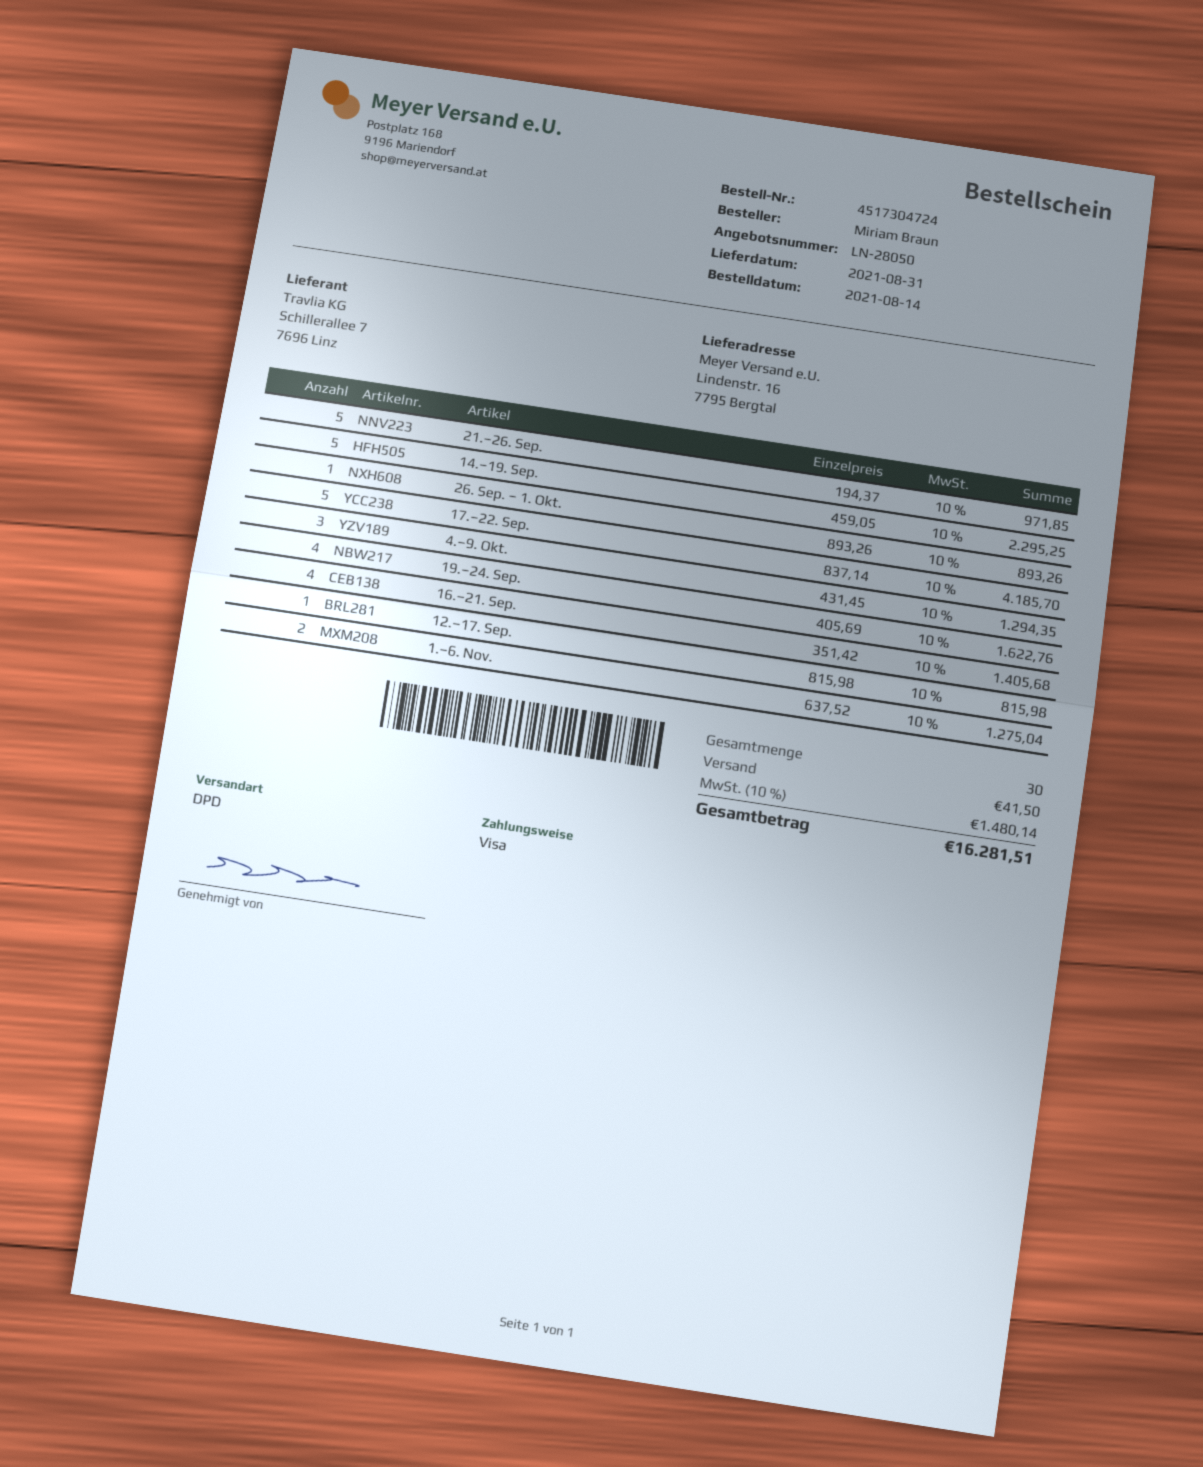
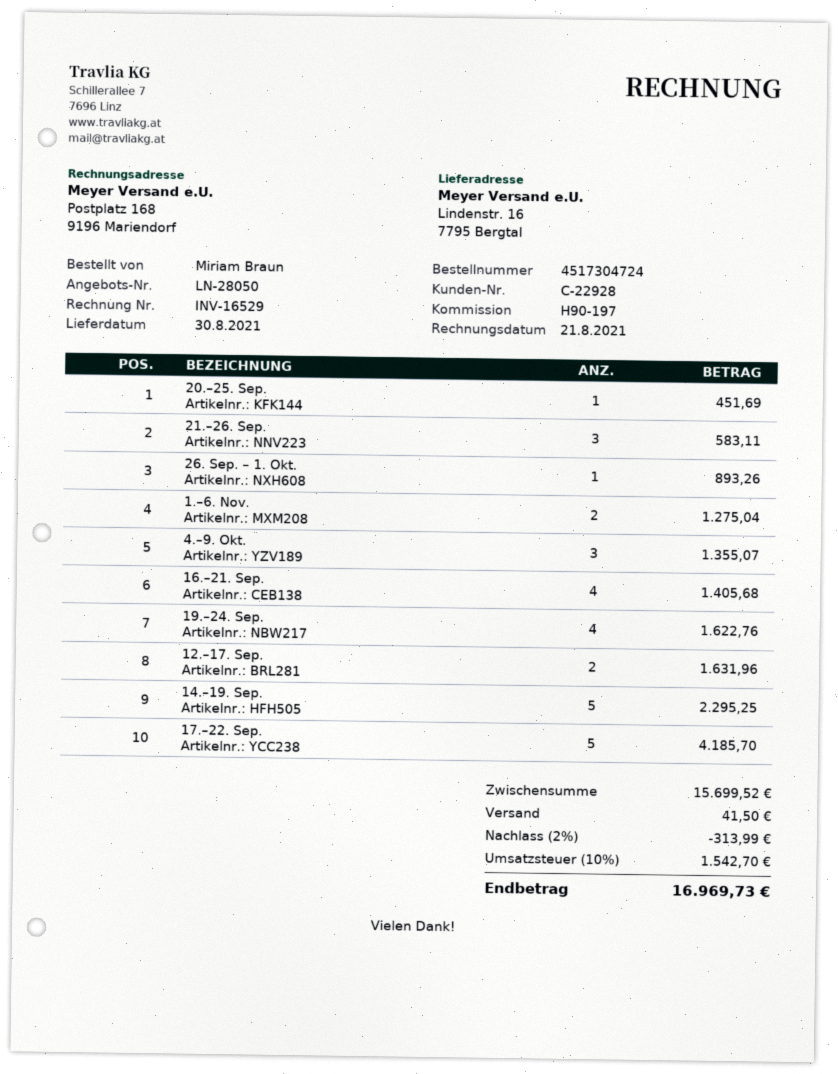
delivery date: 2021-08-31 -> 2021-08-30
21.–26. Sep.: 5 for 971.85 -> 3 for 583.11
4.–9. Okt.: 3 for 1294.35 -> 3 for 1355.07
12.–17. Sep.: 1 for 815.98 -> 2 for 1631.96
20.–25. Sep.: none -> 1 for 451.69
discount: none -> 2% = 313.99
tax: 10% = 1480.14 -> 10% = 1542.70
total: 16281.51 -> 16969.73

